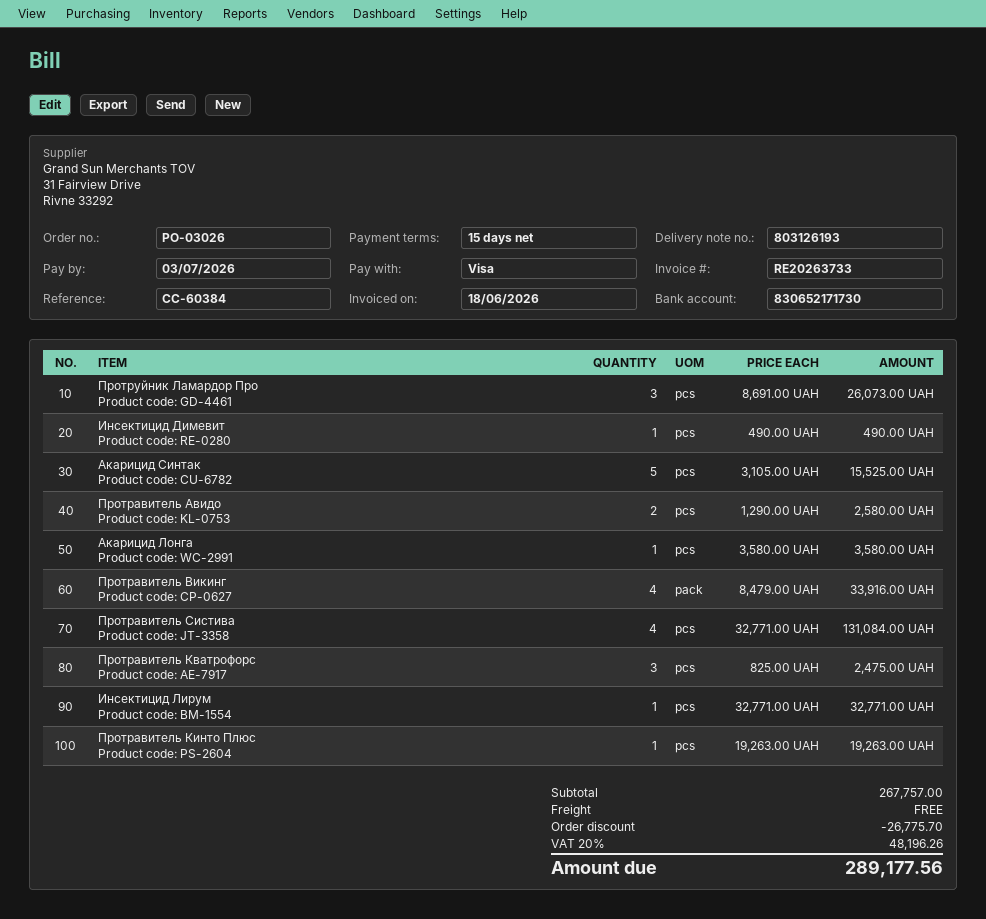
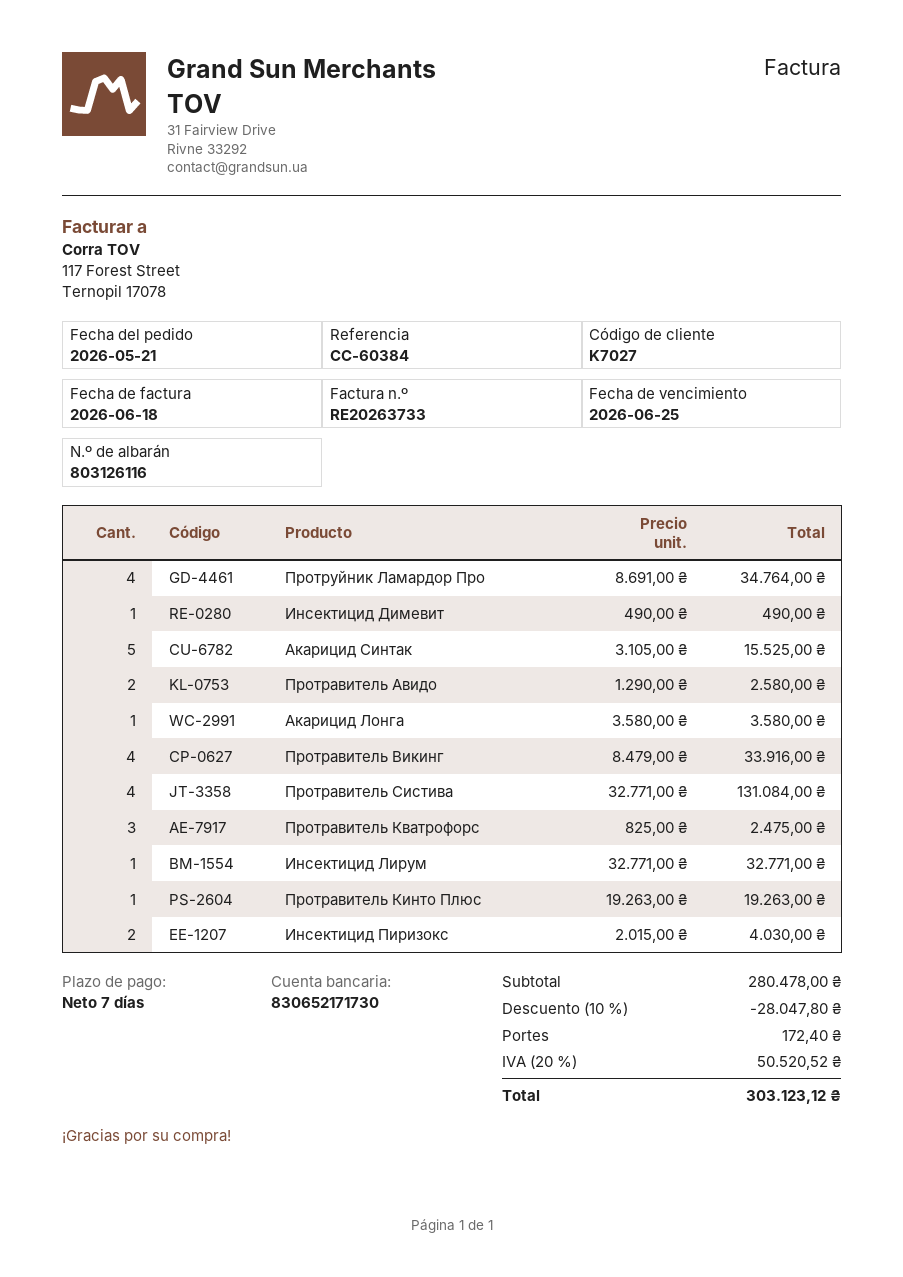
delivery note number: 803126193 -> 803126116
payment terms: 15 days -> 7 days
due date: 2026-07-03 -> 2026-06-25
Протруйник Ламардор Про: 3 x 8691.00 = 26073.00 -> 4 x 8691.00 = 34764.00
Инсектицид Пиризокс: none -> 2 x 2015.00 = 4030.00
subtotal: 267757.00 -> 280478.00
discount: 26775.70 -> 28047.80
shipping: 0.00 -> 172.40
tax: 20% = 48196.26 -> 20% = 50520.52
total: 289177.56 -> 303123.12

